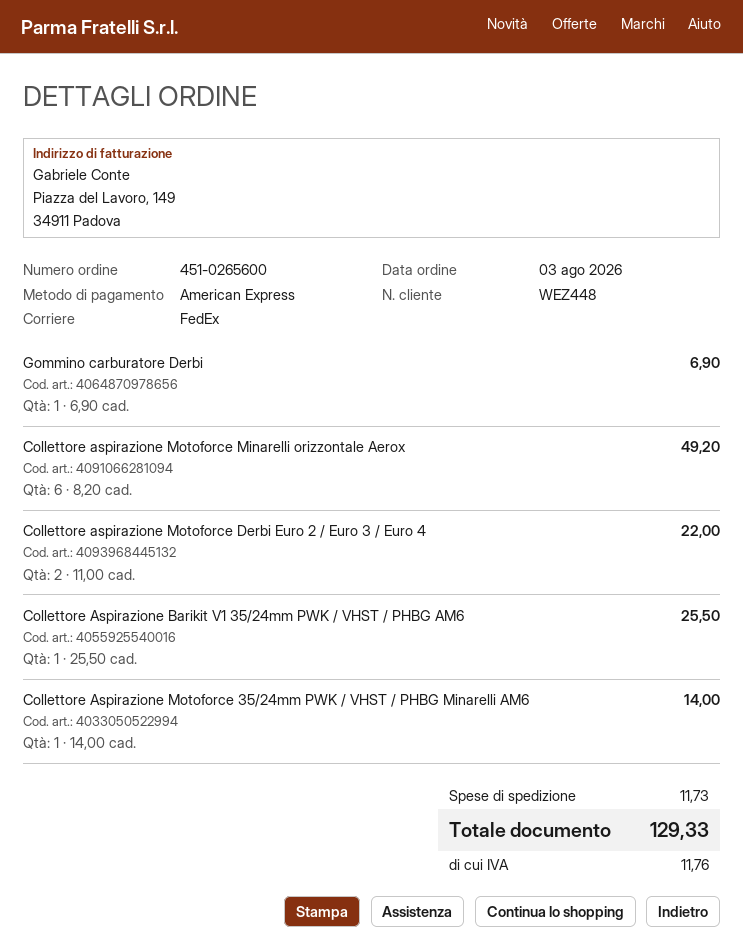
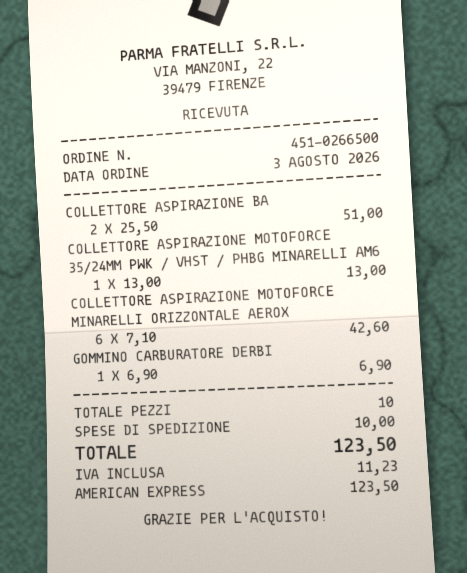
order number: 451-0265600 -> 451-0266500
Collettore aspirazione Motoforce Minarelli orizzontale Aerox: 6 x 8.20 = 49.20 -> 6 x 7.10 = 42.60
Collettore aspirazione Motoforce Derbi Euro 2 / Euro 3 / Euro 4: 2 x 11.00 = 22.00 -> none
Collettore Aspirazione Barikit V1 35/24mm PWK / VHST / PHBG AM6: 1 x 25.50 = 25.50 -> 2 x 25.50 = 51.00
Collettore Aspirazione Motoforce 35/24mm PWK / VHST / PHBG Minarelli AM6: 1 x 14.00 = 14.00 -> 1 x 13.00 = 13.00
shipping: 11.73 -> 10.00
tax: 11.76 -> 11.23
total: 129.33 -> 123.50

